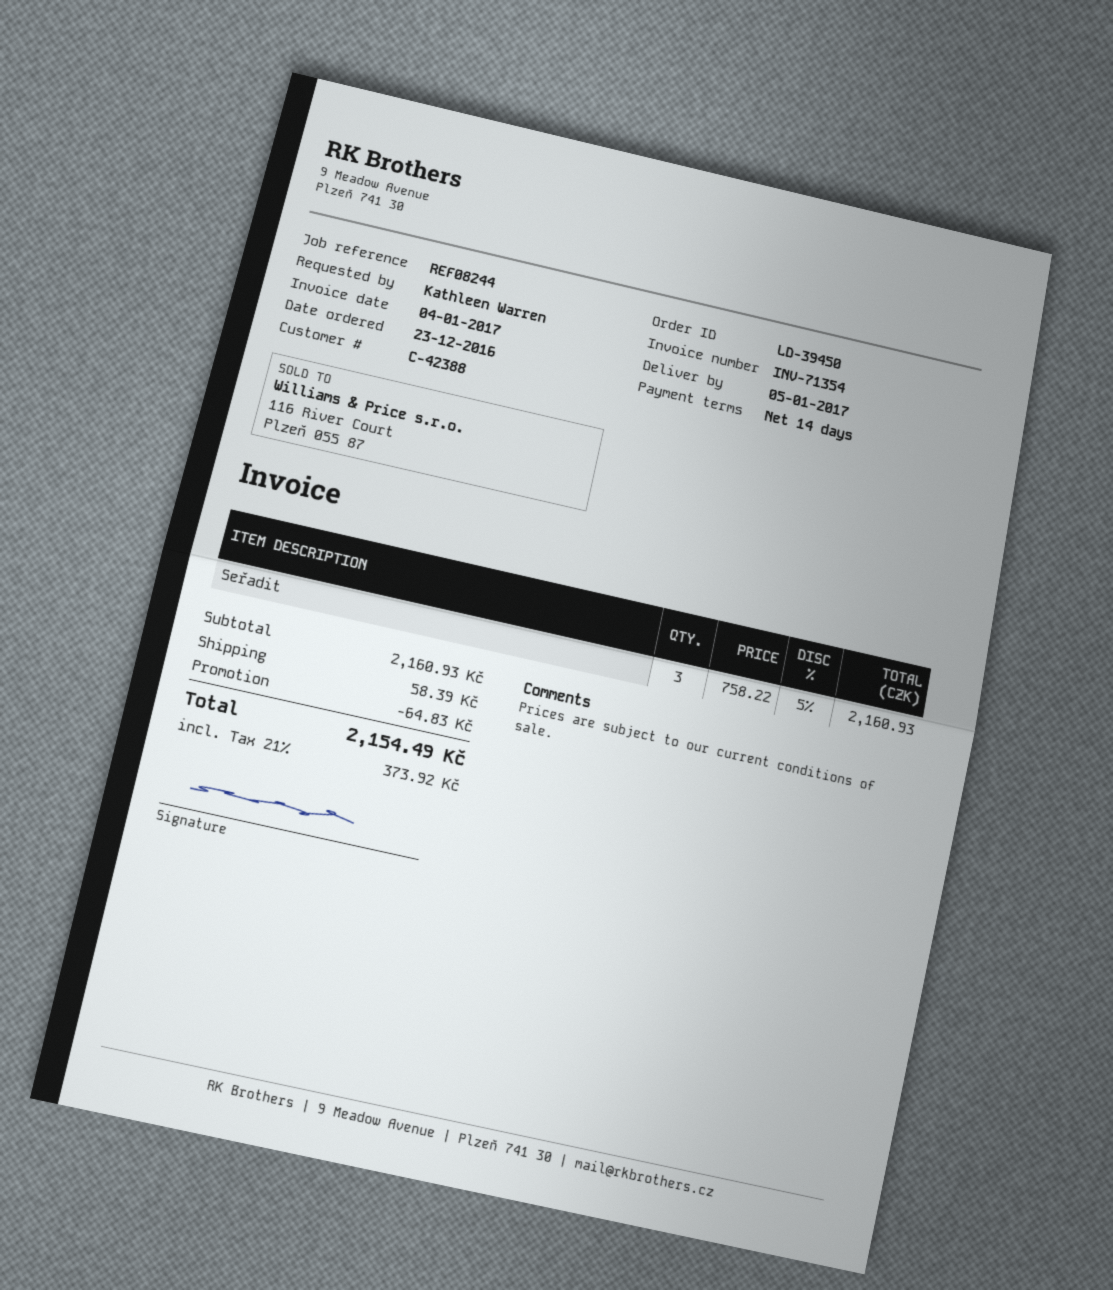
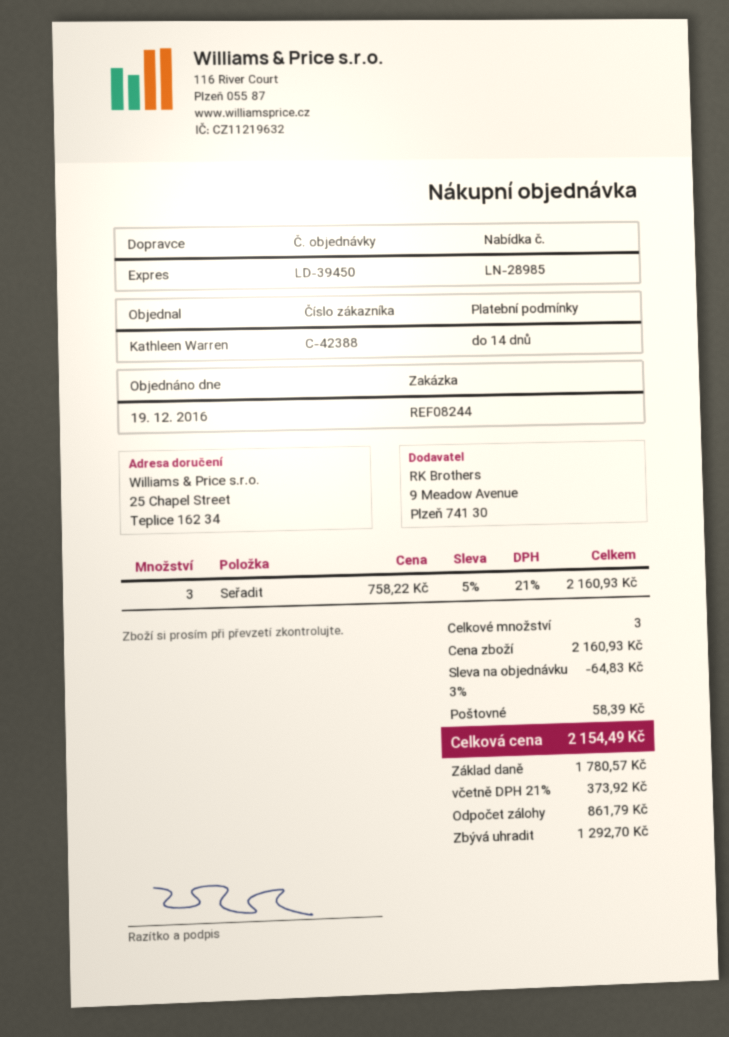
order date: 2016-12-23 -> 2016-12-19

